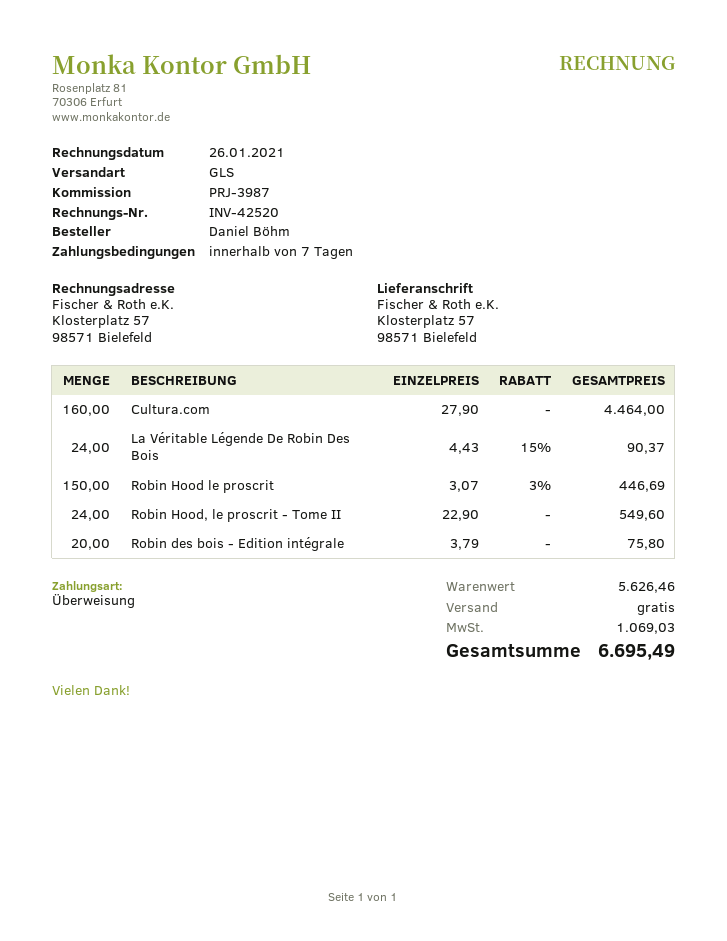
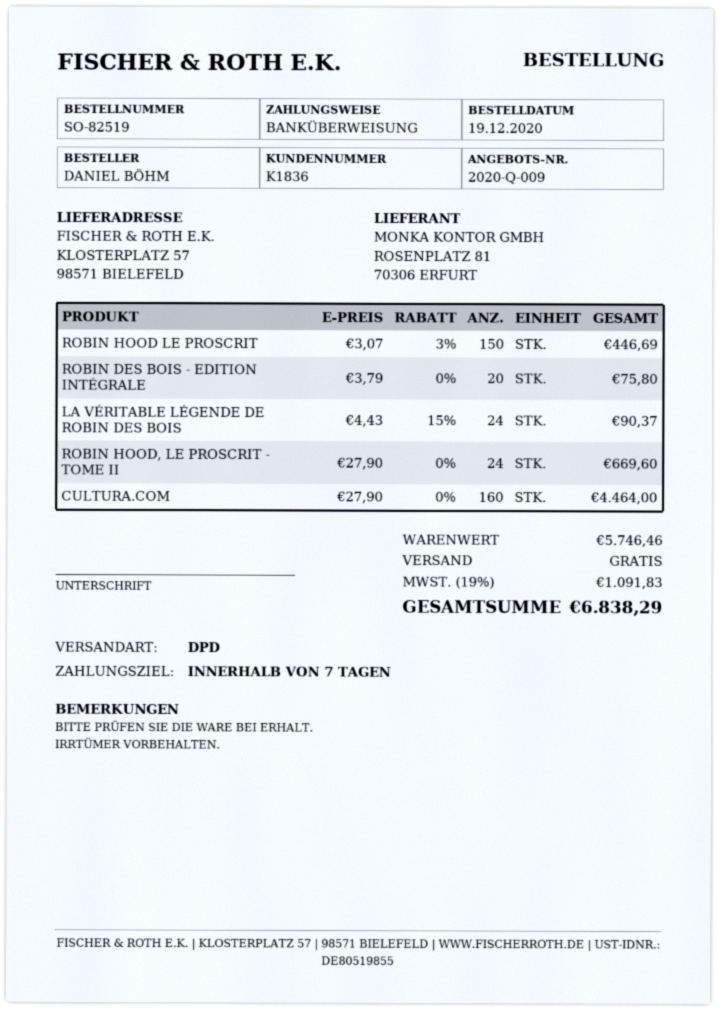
shipping method: GLS -> DPD
Robin Hood, le proscrit - Tome II: 24 x 22.90 = 549.60 -> 24 x 27.90 = 669.60
subtotal: 5626.46 -> 5746.46
tax: 1069.03 -> 1091.83
total: 6695.49 -> 6838.29

